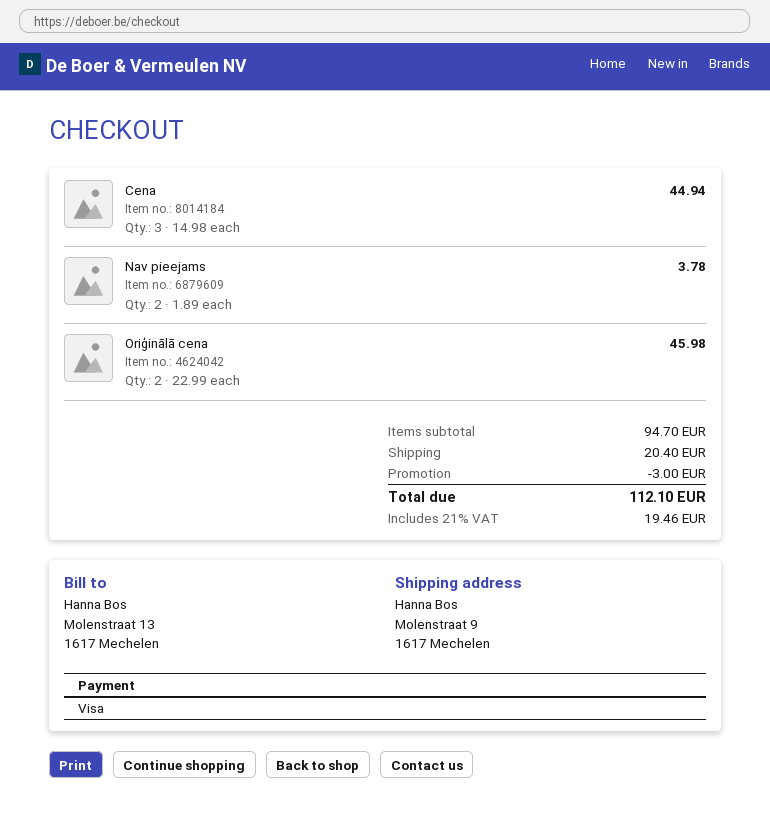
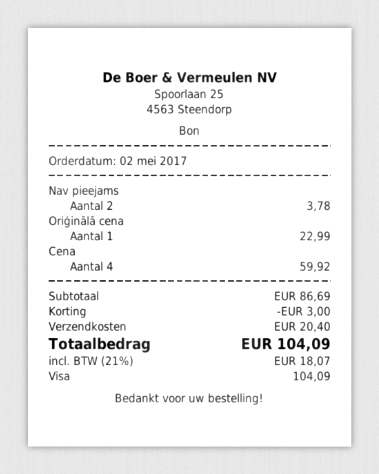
Cena: 3 for 44.94 -> 4 for 59.92
Oriģinālā cena: 2 for 45.98 -> 1 for 22.99
subtotal: 94.70 -> 86.69
tax: 21% = 19.46 -> 21% = 18.07
total: 112.10 -> 104.09

